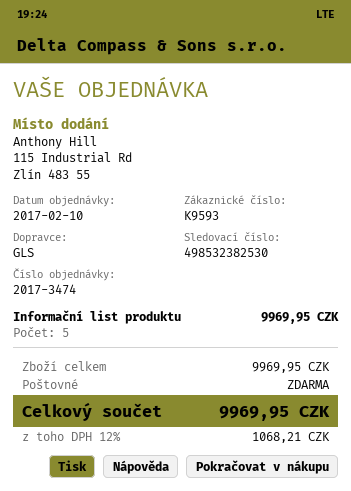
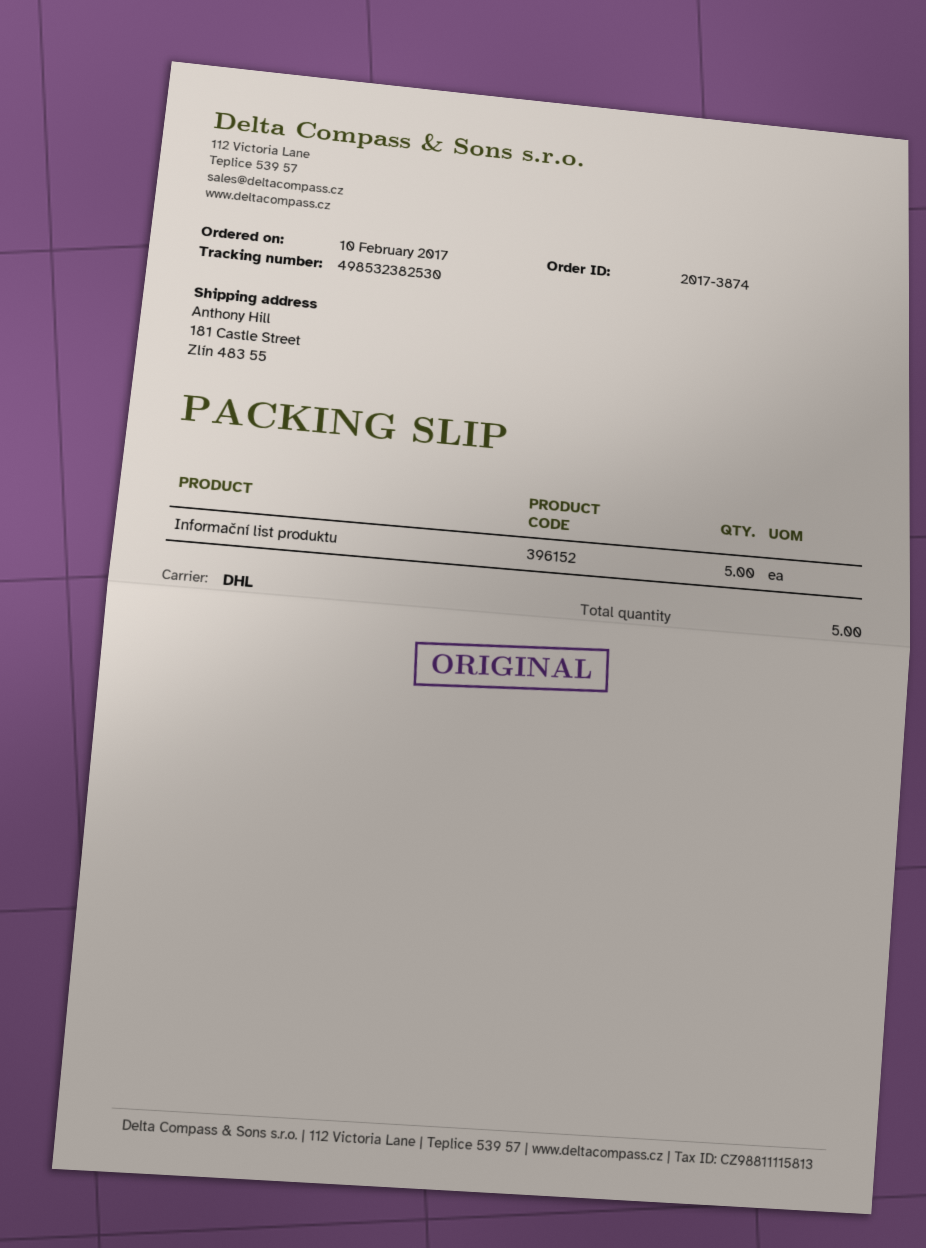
order number: 2017-3474 -> 2017-3874
shipping method: GLS -> DHL
ship to: 115 Industrial Rd, Zlín 483 55 -> 181 Castle Street, Zlín 483 55

